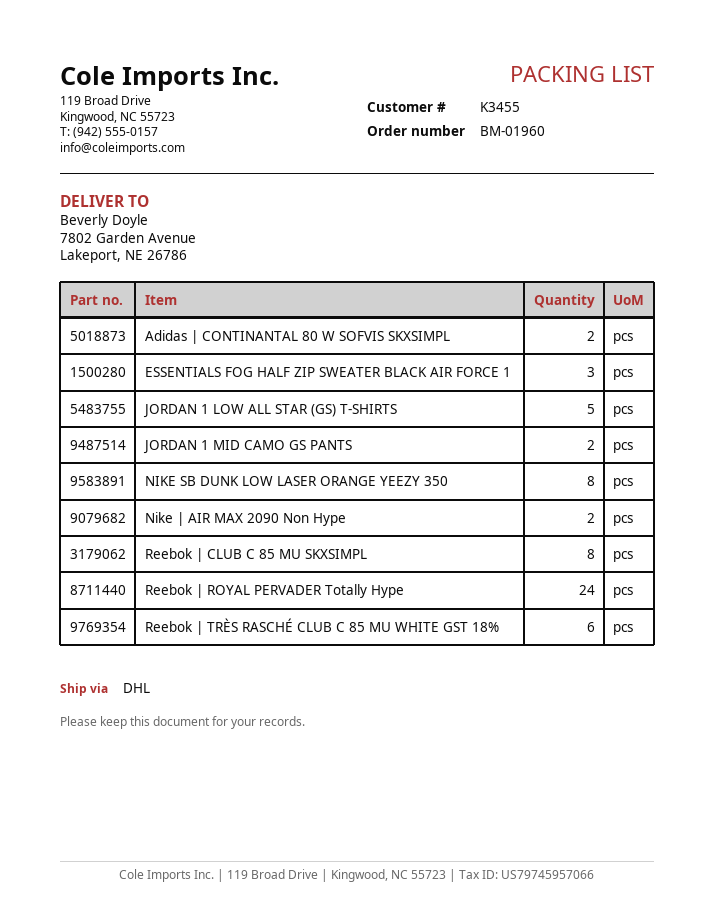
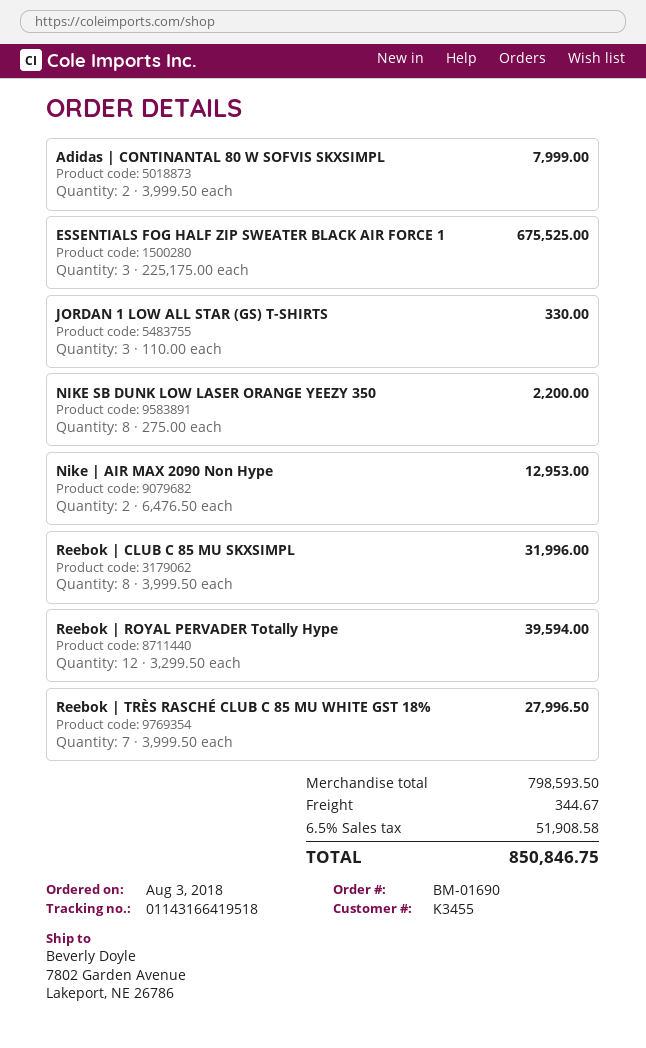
order number: BM-01960 -> BM-01690
JORDAN 1 LOW ALL STAR (GS) T-SHIRTS: 5 -> 3
JORDAN 1 MID CAMO GS PANTS: 2 -> none
Reebok | ROYAL PERVADER Totally Hype: 24 -> 12
Reebok | TRÈS RASCHÉ CLUB C 85 MU WHITE GST 18%: 6 -> 7

